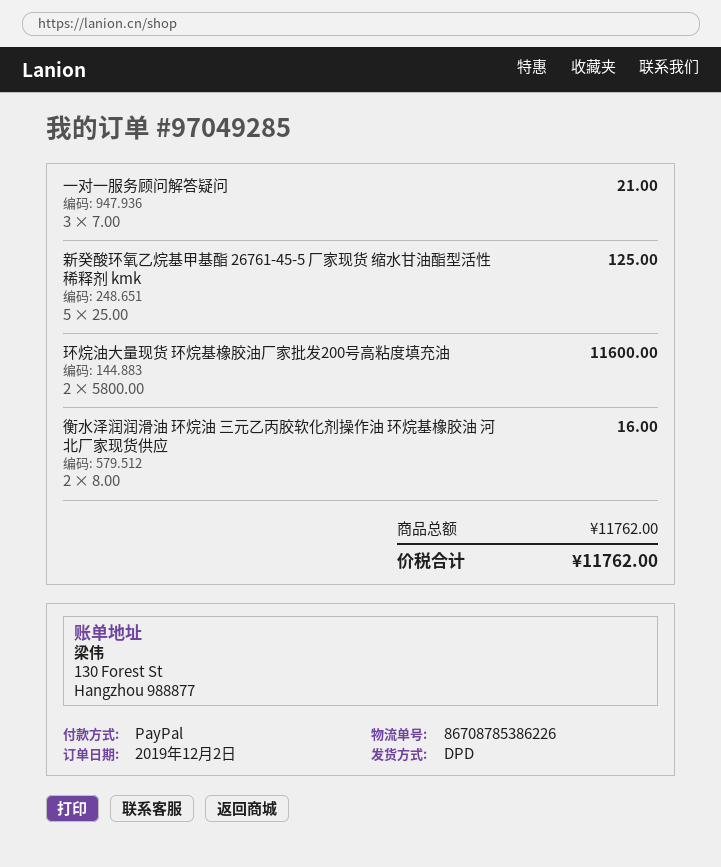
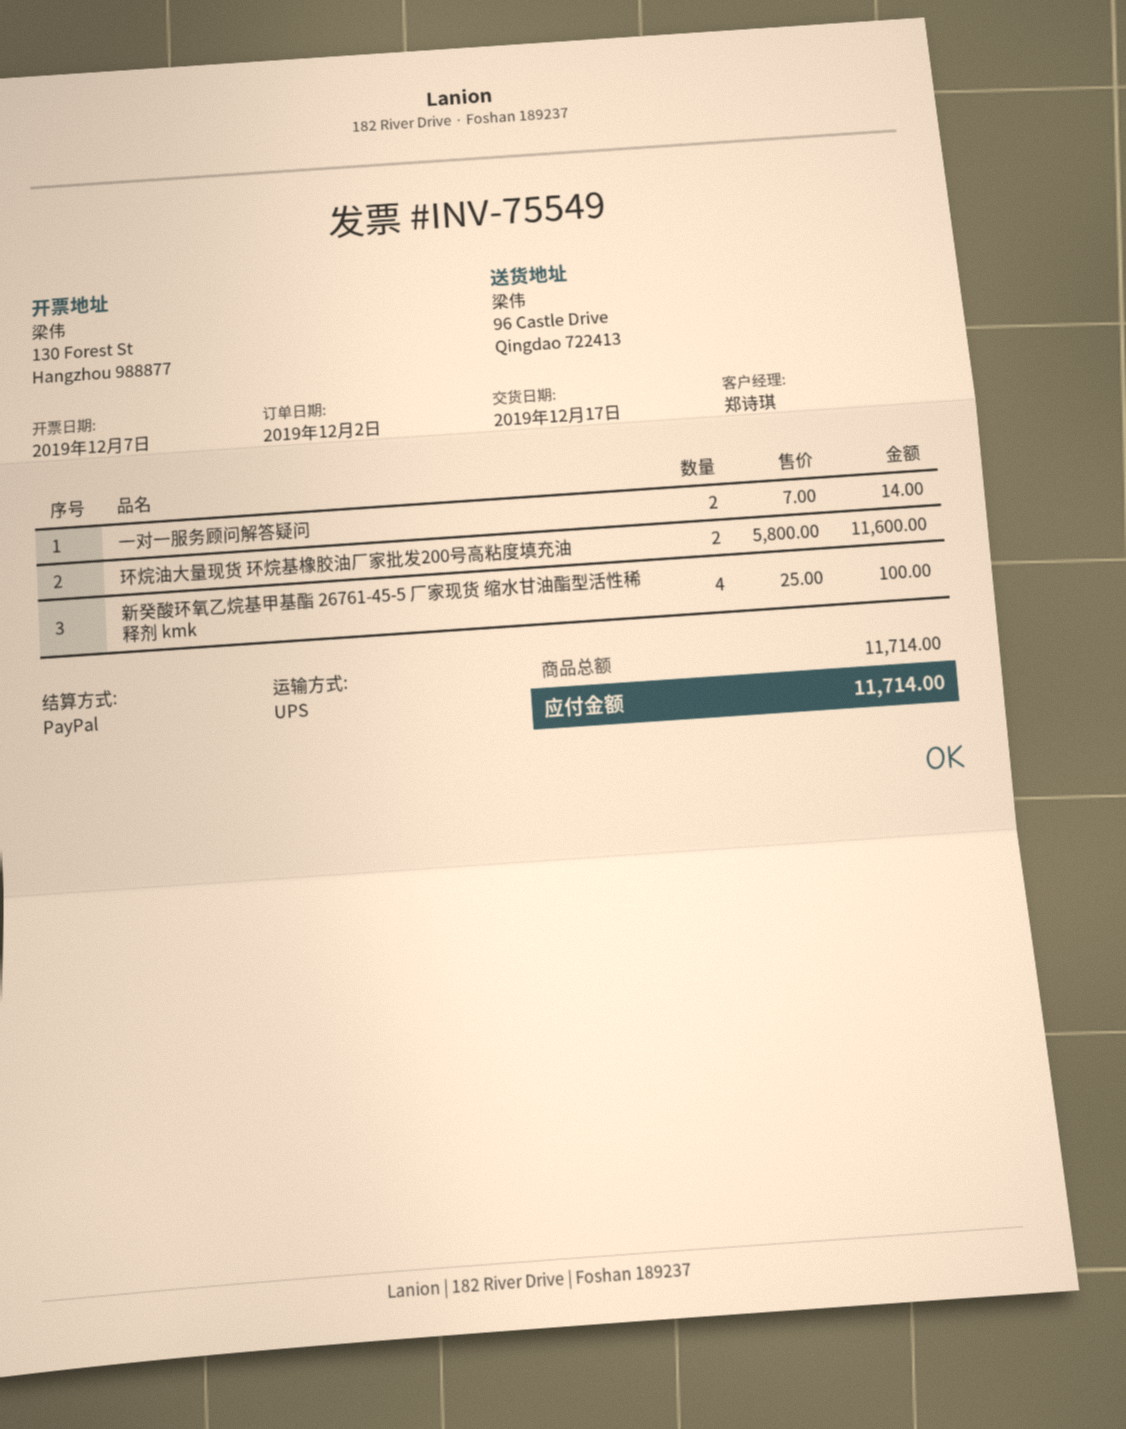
shipping method: DPD -> UPS
一对一服务顾问解答疑问: 3 x 7.00 = 21.00 -> 2 x 7.00 = 14.00
新癸酸环氧乙烷基甲基酯 26761-45-5 厂家现货 缩水甘油酯型活性稀释剂 kmk: 5 x 25.00 = 125.00 -> 4 x 25.00 = 100.00
衡水泽润润滑油 环烷油 三元乙丙胶软化剂操作油 环烷基橡胶油 河北厂家现货供应: 2 x 8.00 = 16.00 -> none
subtotal: 11762.00 -> 11714.00
total: 11762.00 -> 11714.00

